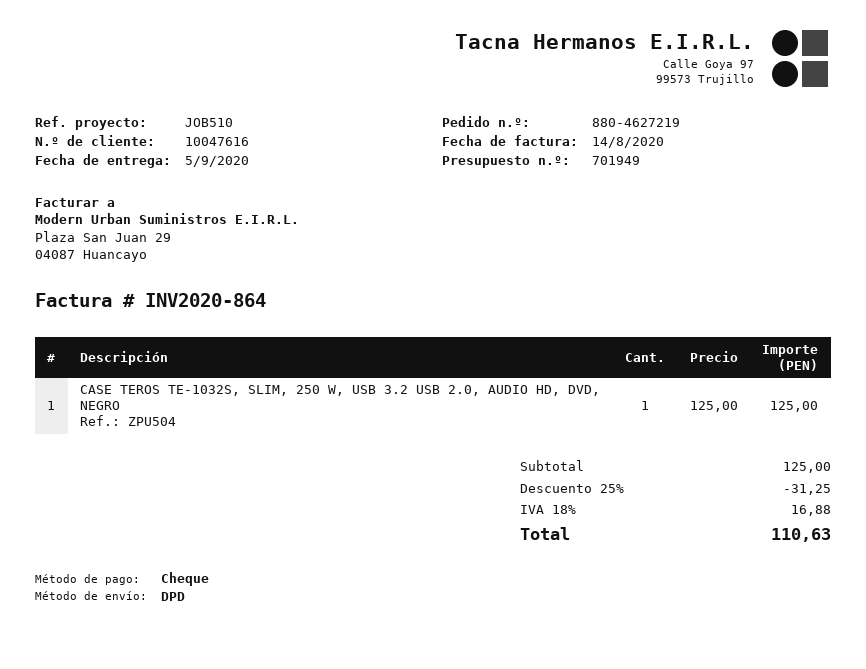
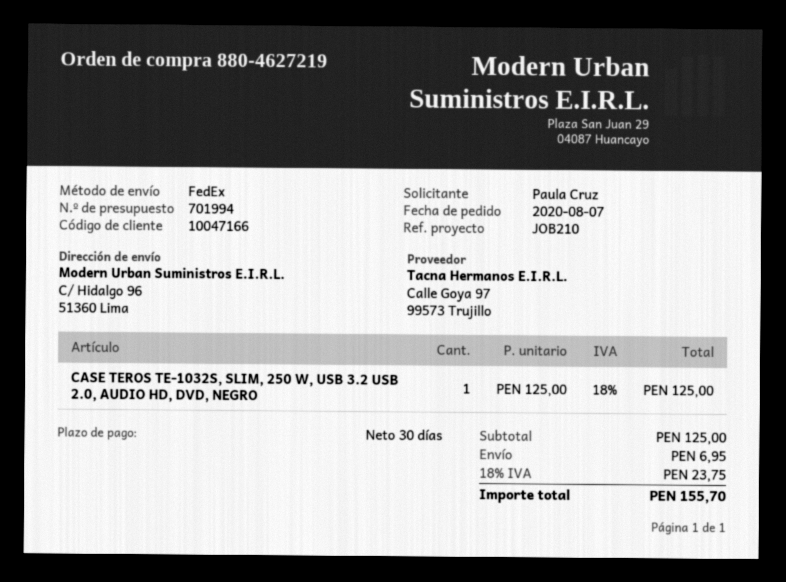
quote number: 701949 -> 701994
customer number: 10047616 -> 10047166
reference: JOB510 -> JOB210
shipping method: DPD -> FedEx
discount: 25% = 31.25 -> none
shipping: none -> 6.95
tax: 18% = 16.88 -> 18% = 23.75
total: 110.63 -> 155.70

